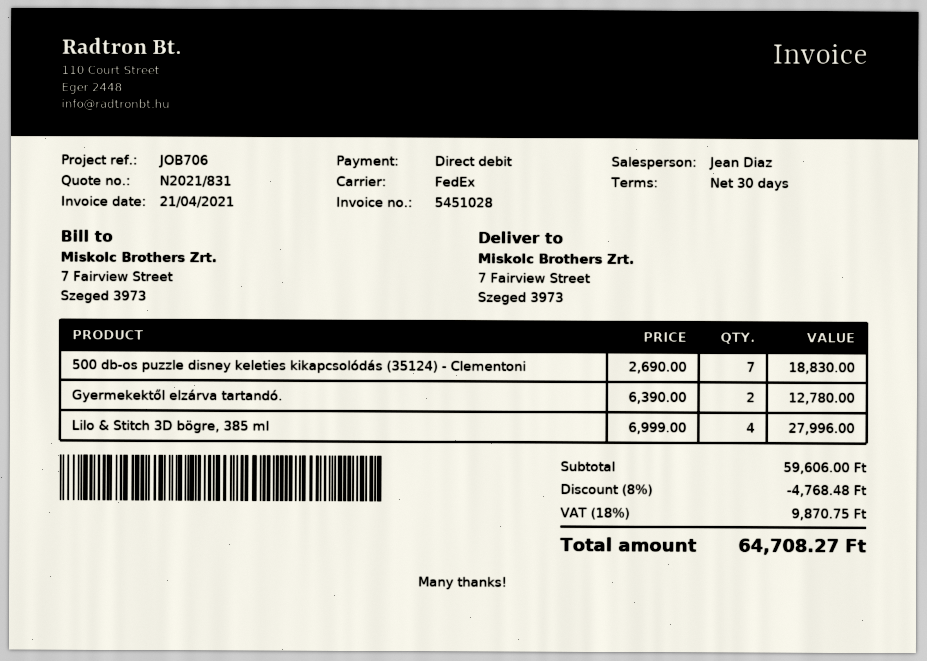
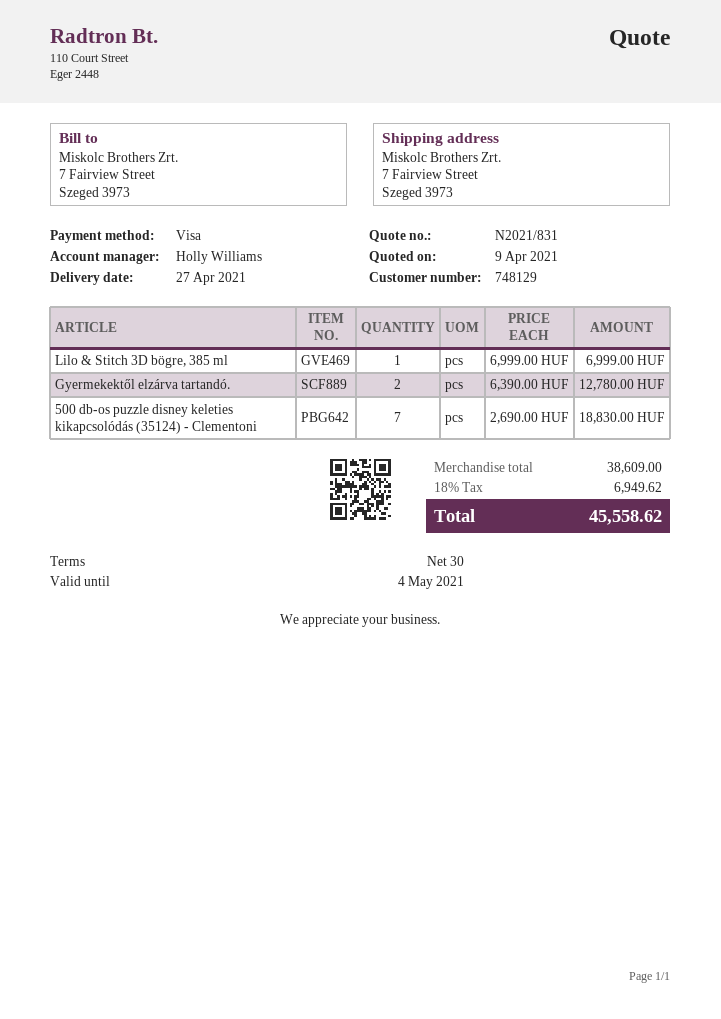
sales rep: Jean Diaz -> Holly Williams
payment method: direct debit -> Visa
Lilo & Stitch 3D bögre, 385 ml: 4 x 6999.00 = 27996.00 -> 1 x 6999.00 = 6999.00
subtotal: 59606.00 -> 38609.00
discount: 8% = 4768.48 -> none
tax: 18% = 9870.75 -> 18% = 6949.62
total: 64708.27 -> 45558.62

